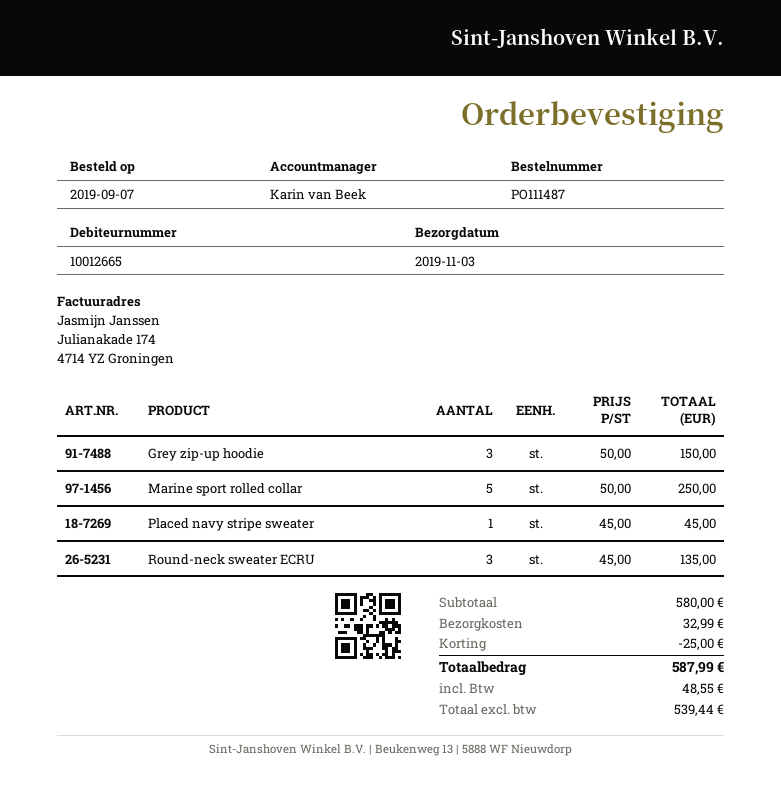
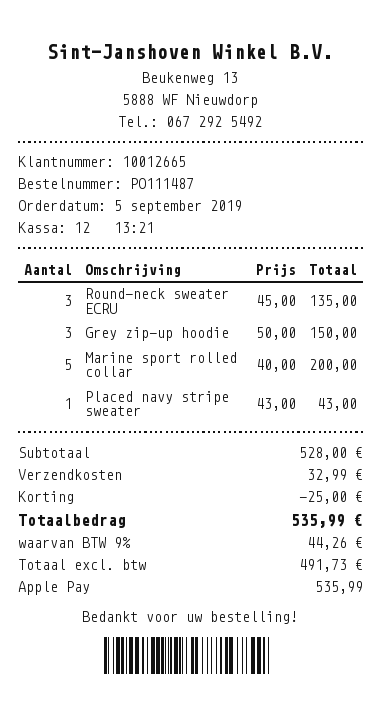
order date: 2019-09-07 -> 2019-09-05
Marine sport rolled collar: 5 x 50.00 = 250.00 -> 5 x 40.00 = 200.00
Placed navy stripe sweater: 1 x 45.00 = 45.00 -> 1 x 43.00 = 43.00
subtotal: 580.00 -> 528.00
net: 539.44 -> 491.73
tax: 48.55 -> 44.26
total: 587.99 -> 535.99

